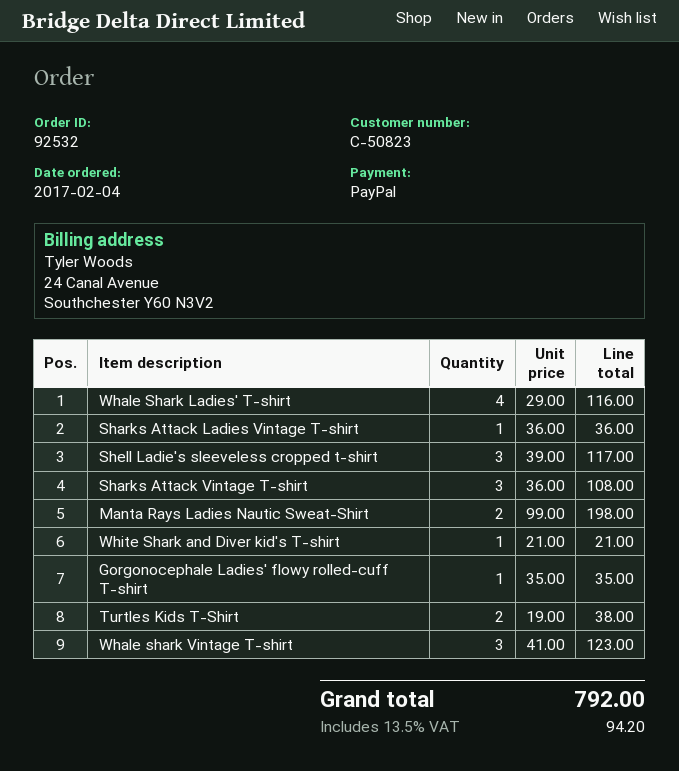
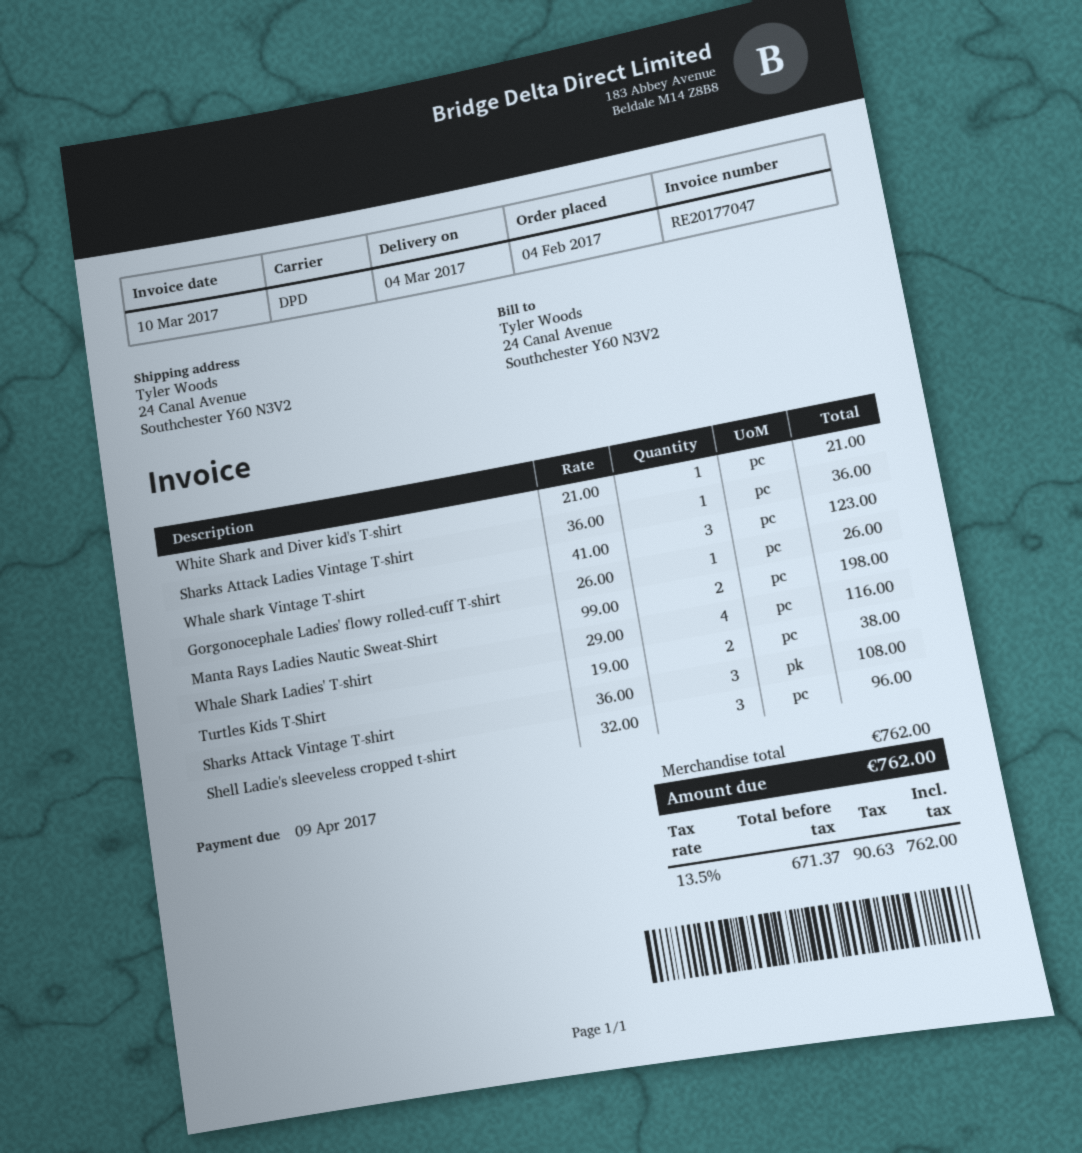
Shell Ladie's sleeveless cropped t-shirt: 3 x 39.00 = 117.00 -> 3 x 32.00 = 96.00
Gorgonocephale Ladies' flowy rolled-cuff T-shirt: 1 x 35.00 = 35.00 -> 1 x 26.00 = 26.00
tax: 13.5% = 94.20 -> 13.5% = 90.63
total: 792.00 -> 762.00

